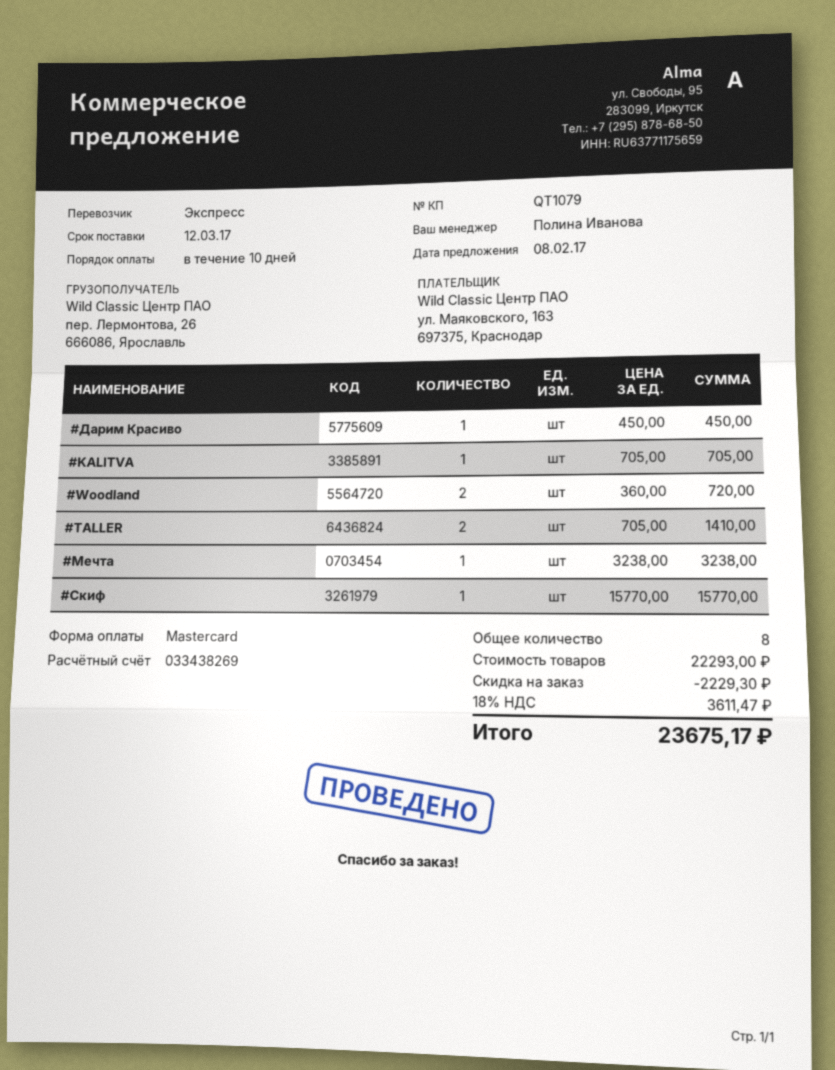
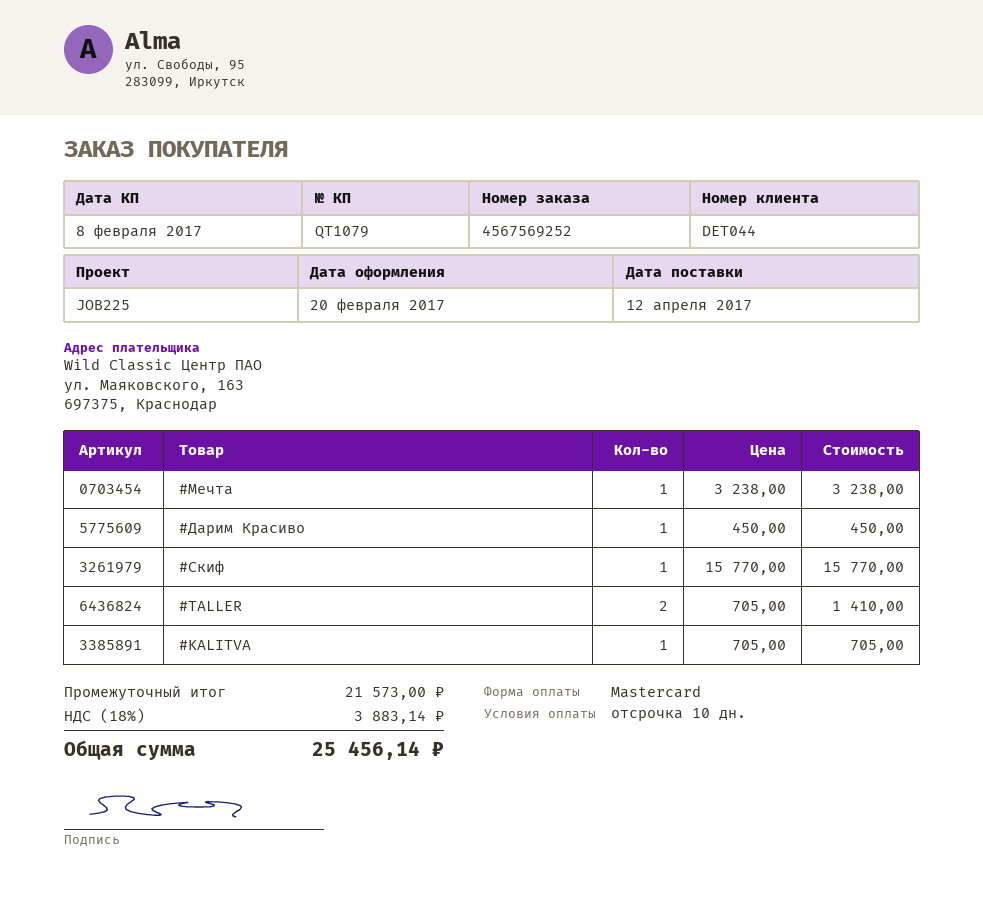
delivery date: 2017-03-12 -> 2017-04-12
#Woodland: 2 x 360.00 = 720.00 -> none
subtotal: 22293.00 -> 21573.00
discount: 2229.30 -> none
tax: 18% = 3611.47 -> 18% = 3883.14
total: 23675.17 -> 25456.14

